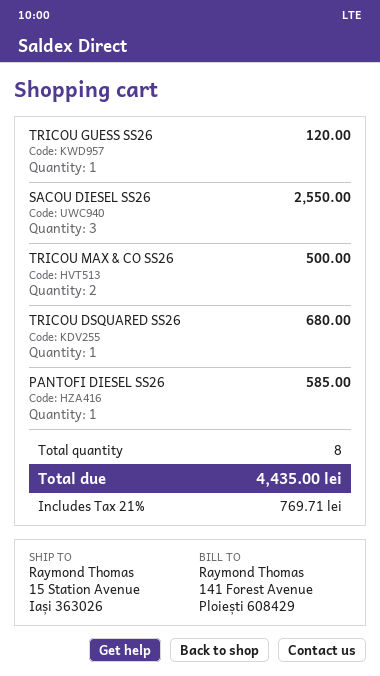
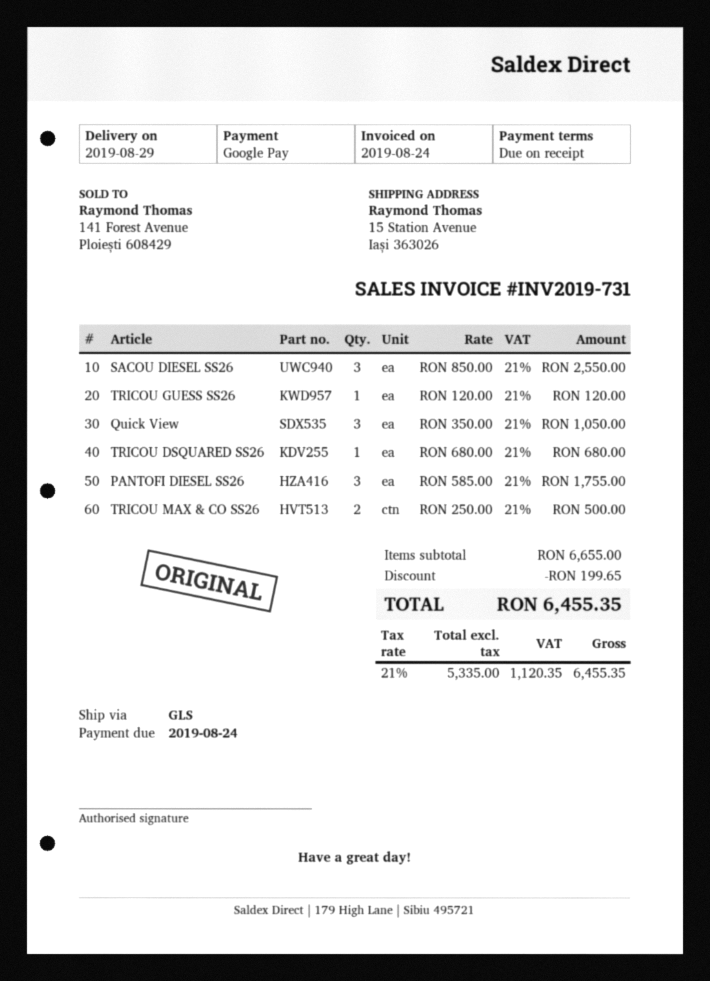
PANTOFI DIESEL SS26: 1 for 585.00 -> 3 for 1755.00
Quick View: none -> 3 for 1050.00
discount: none -> 199.65
tax: 21% = 769.71 -> 21% = 1120.35
total: 4435.00 -> 6455.35

